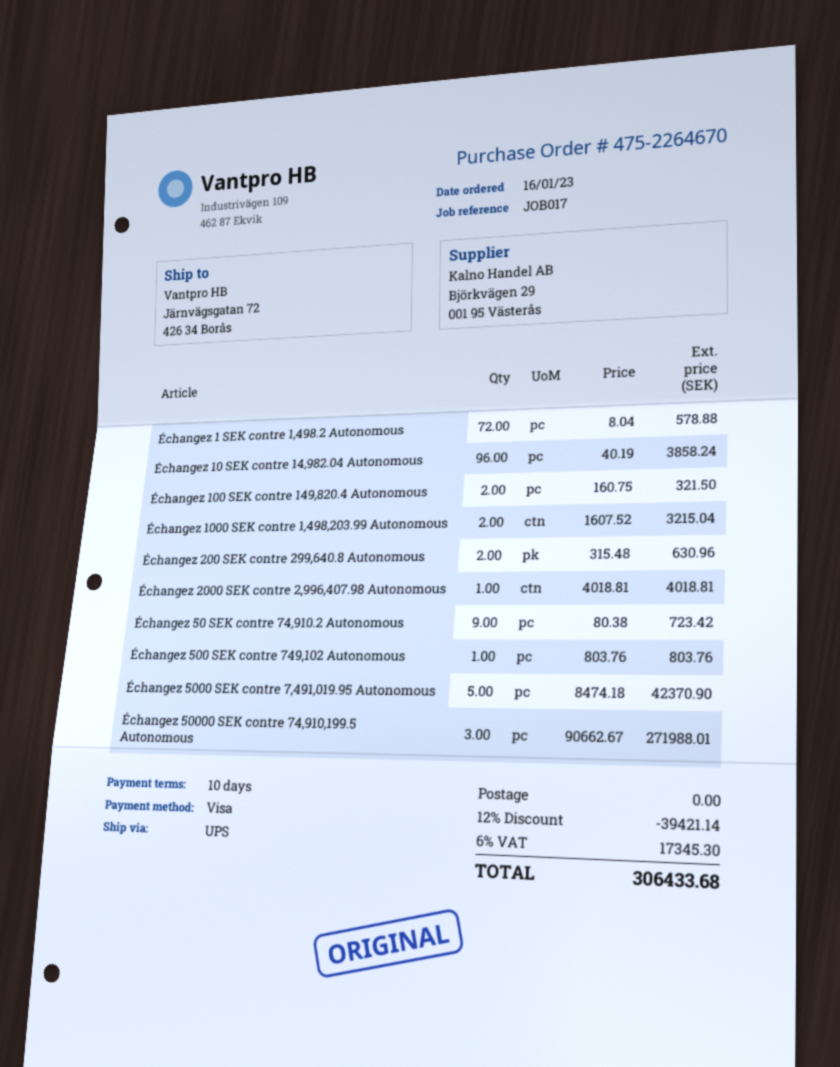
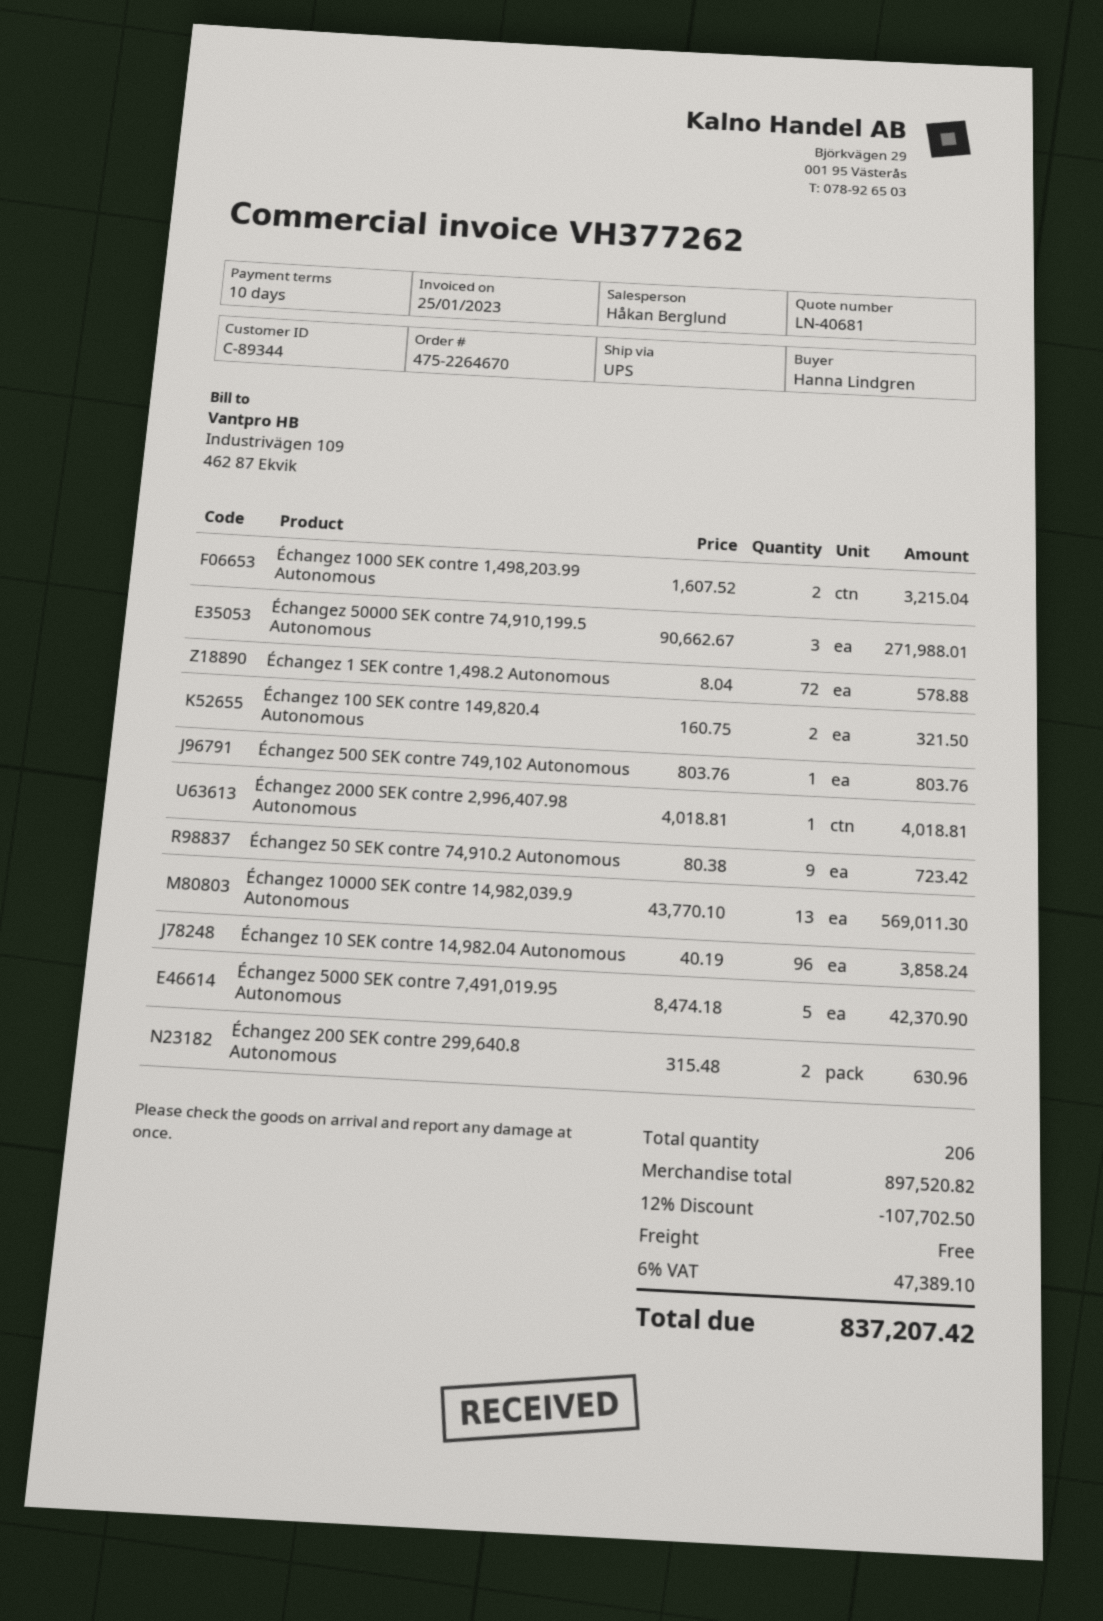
Échangez 10000 SEK contre 14,982,039.9 Autonomous: none -> 13 x 43770.10 = 569011.30
discount: 12% = 39421.14 -> 12% = 107702.50
tax: 6% = 17345.30 -> 6% = 47389.10
total: 306433.68 -> 837207.42

